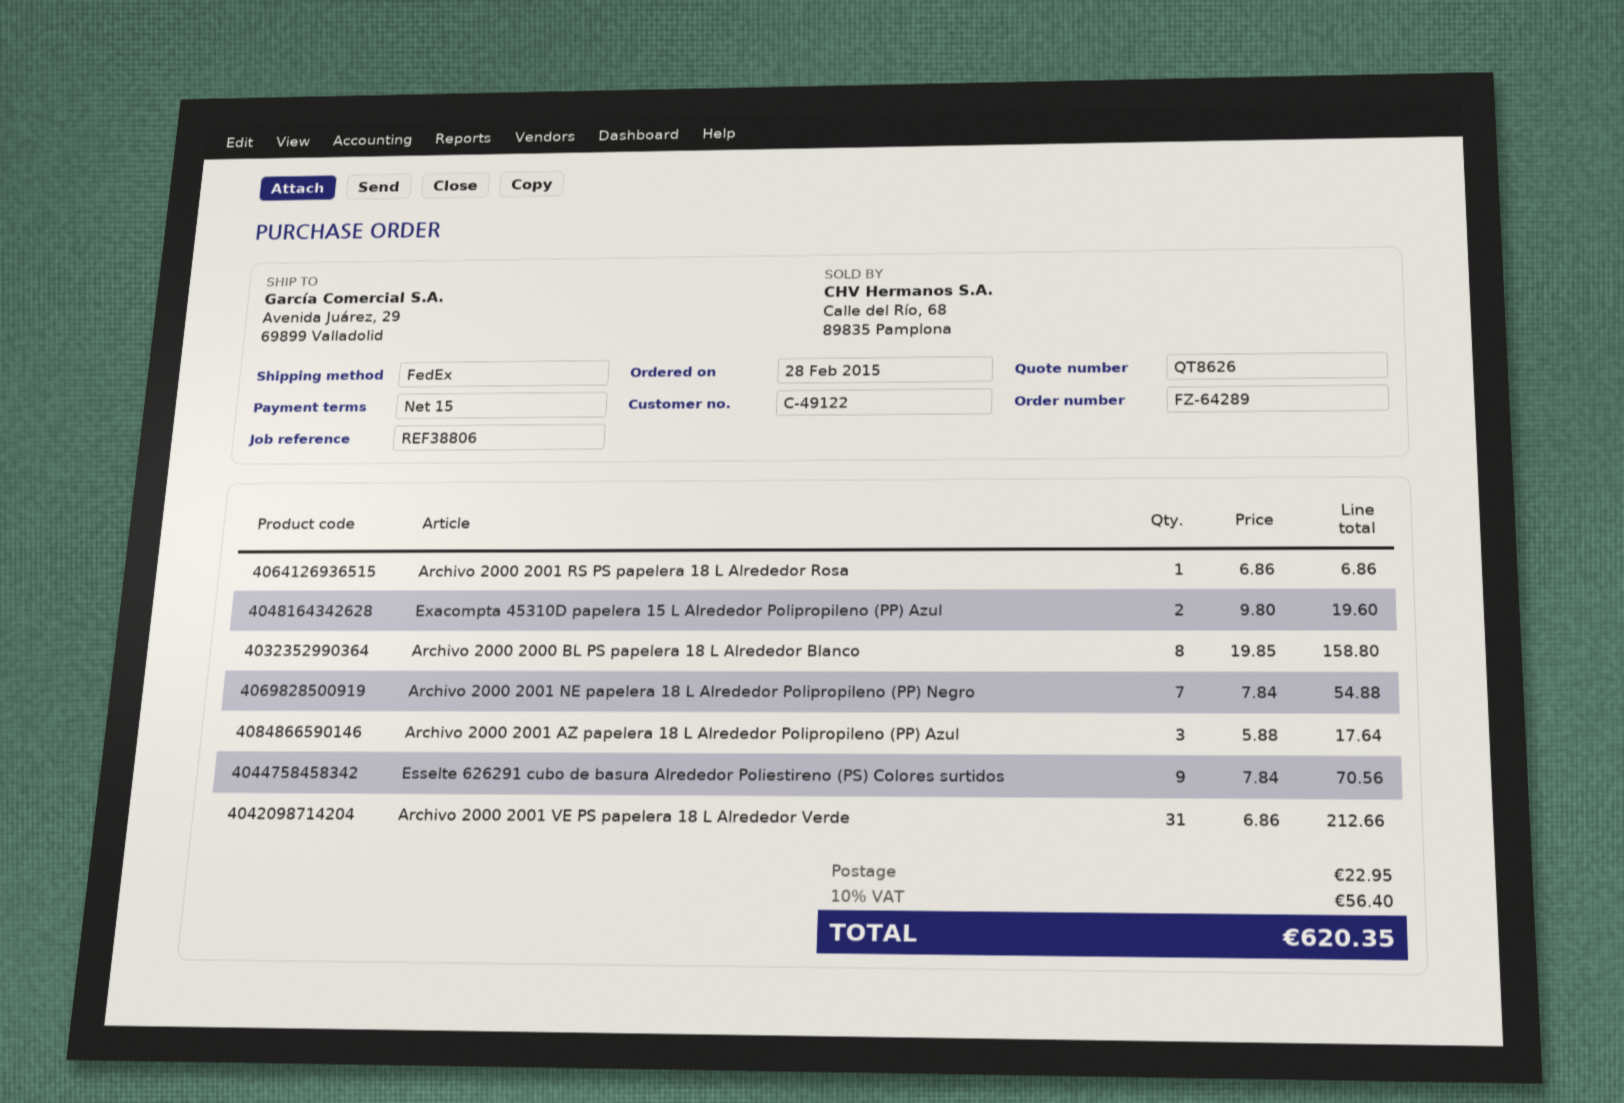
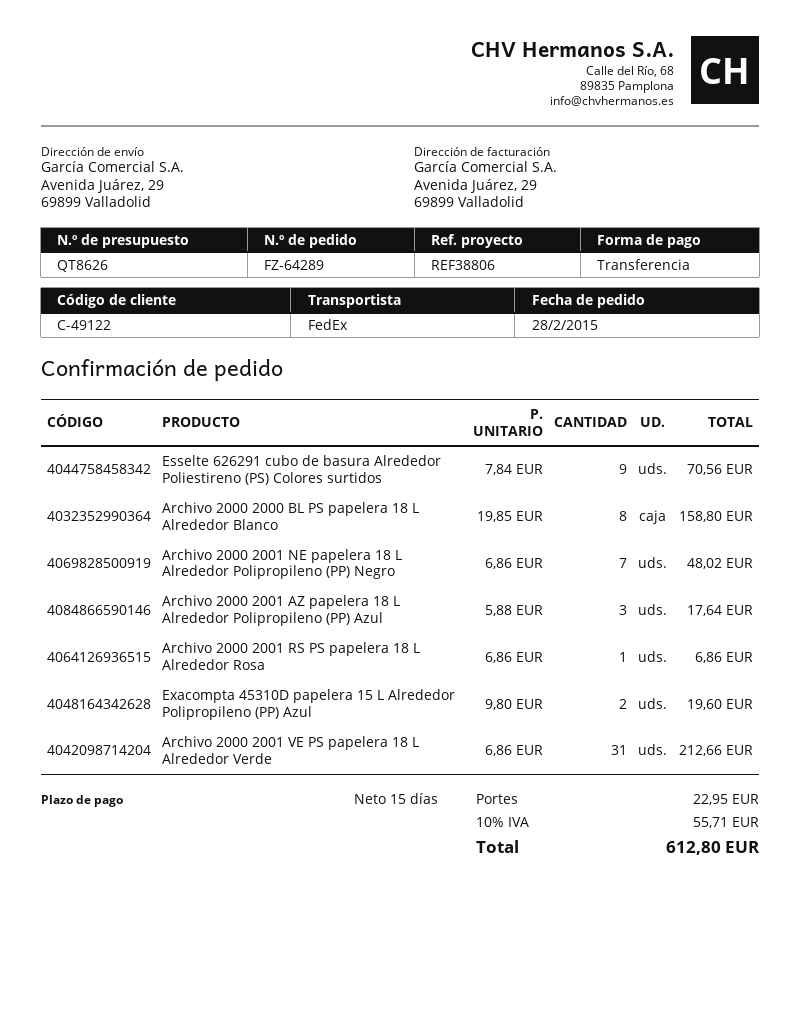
Archivo 2000 2001 NE papelera 18 L Alrededor Polipropileno (PP) Negro: 7 x 7.84 = 54.88 -> 7 x 6.86 = 48.02
tax: 10% = 56.40 -> 10% = 55.71
total: 620.35 -> 612.80

